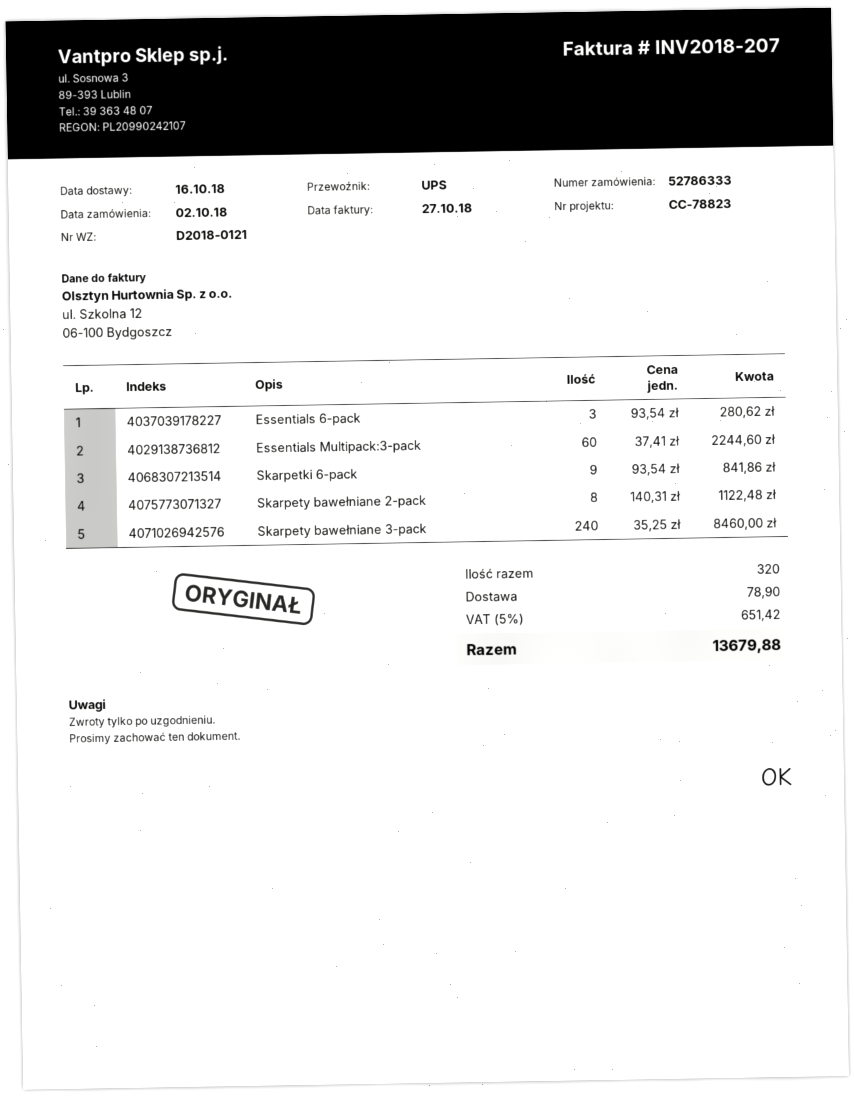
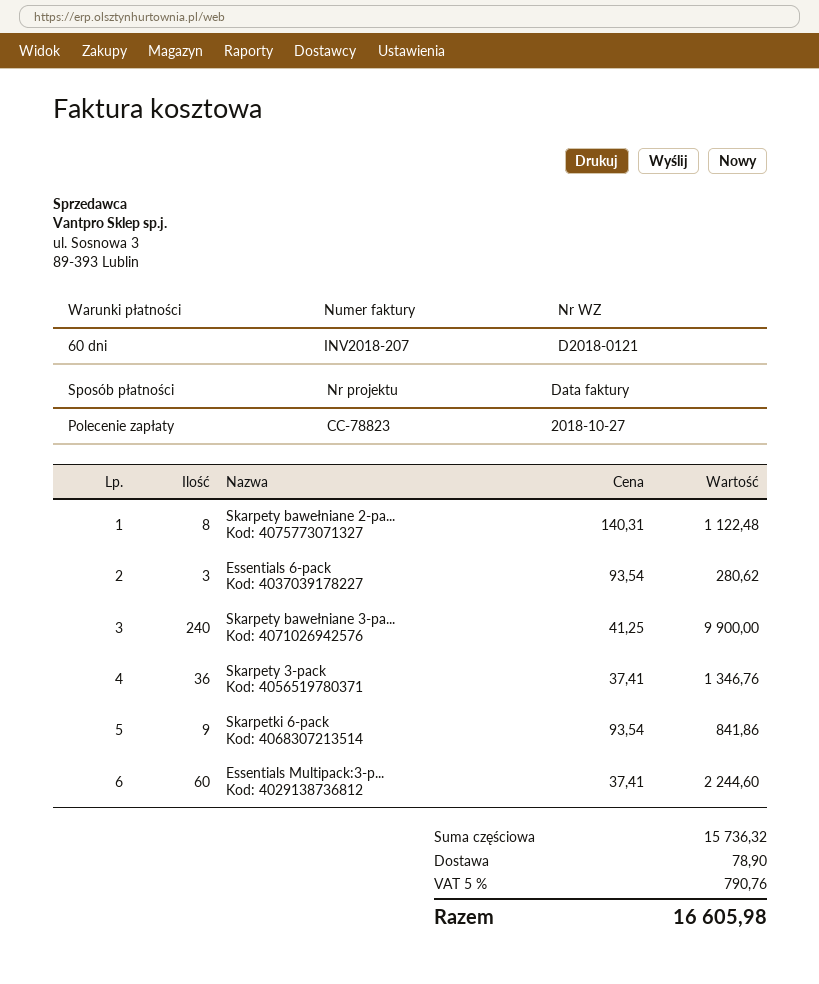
Skarpety bawełniane 3-pack: 240 x 35.25 = 8460.00 -> 240 x 41.25 = 9900.00
Skarpety 3-pack: none -> 36 x 37.41 = 1346.76
tax: 5% = 651.42 -> 5% = 790.76
total: 13679.88 -> 16605.98

